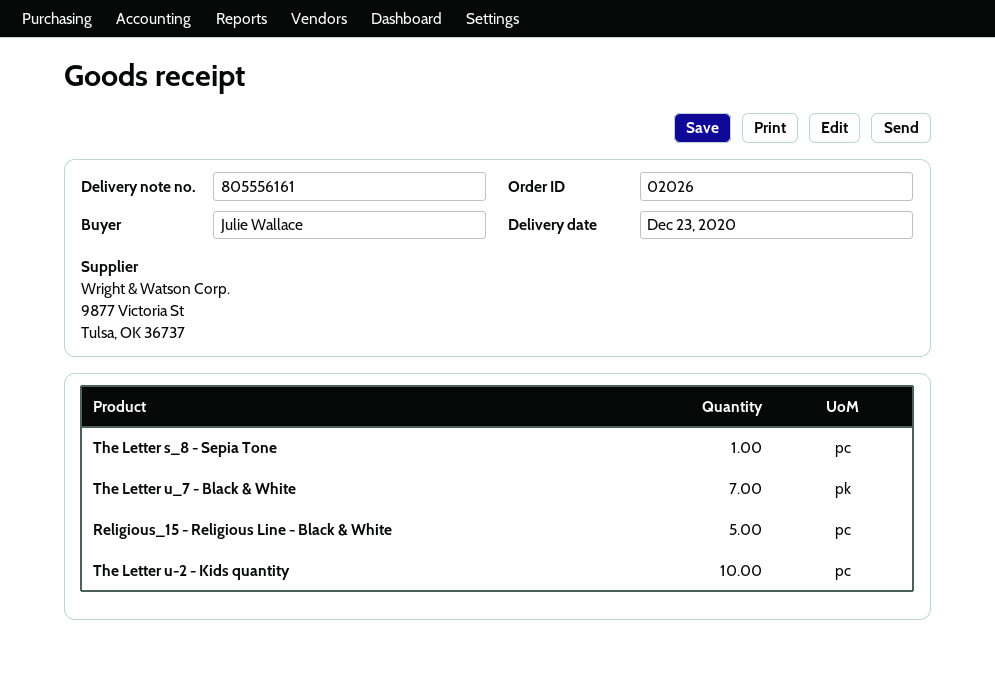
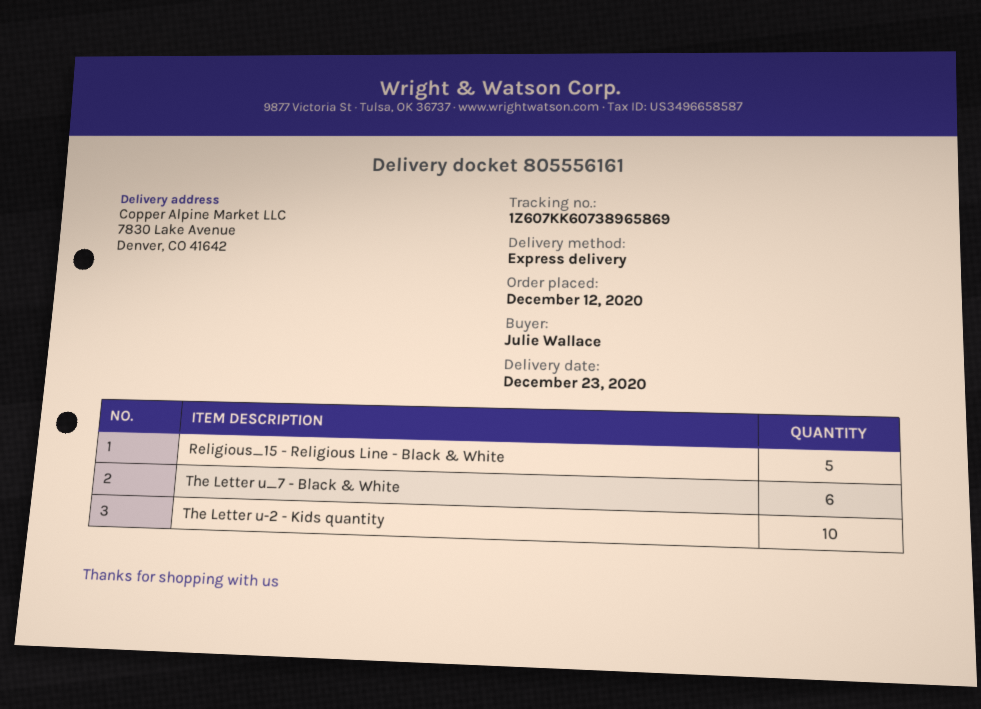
The Letter s_8 - Sepia Tone: 1 -> none
The Letter u_7 - Black & White: 7 -> 6

